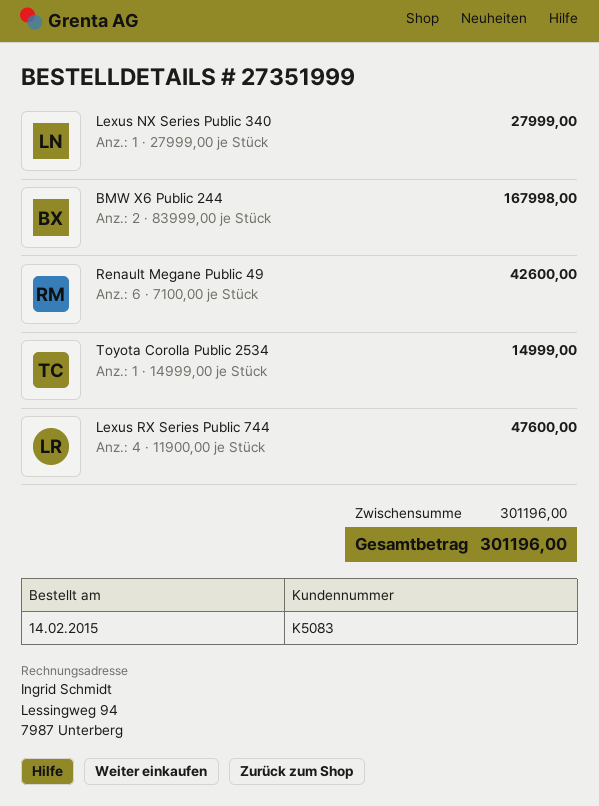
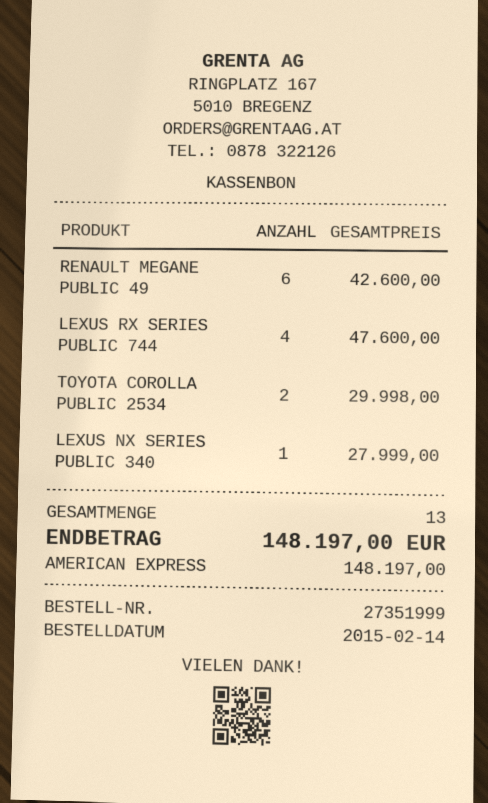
BMW X6 Public 244: 2 for 167998.00 -> none
Toyota Corolla Public 2534: 1 for 14999.00 -> 2 for 29998.00
total: 301196.00 -> 148197.00

